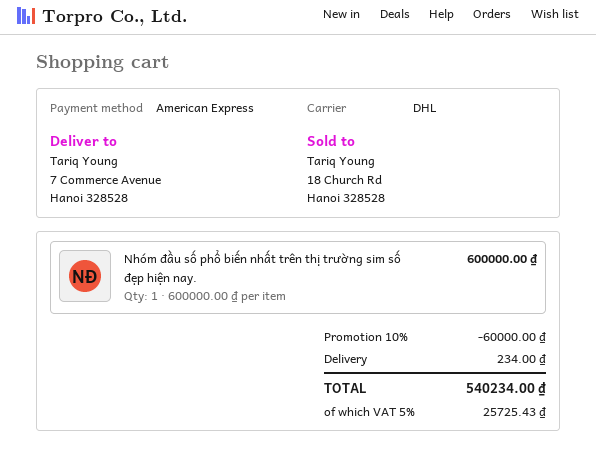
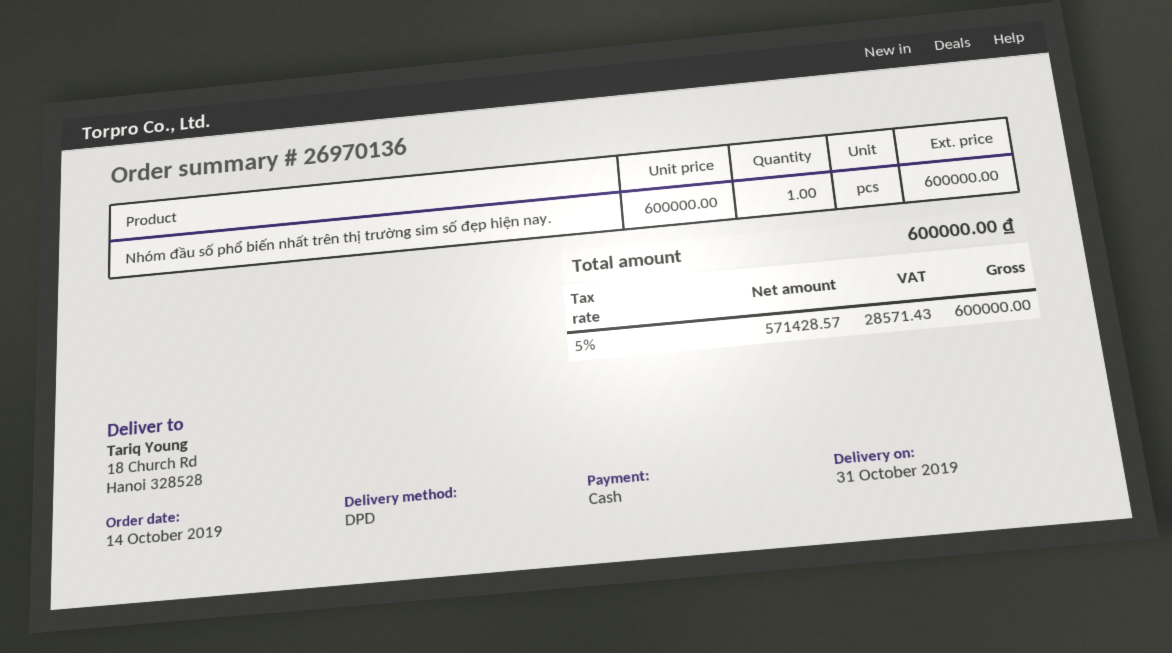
payment method: American Express -> cash
shipping method: DHL -> DPD
ship to: 7 Commerce Avenue, Hanoi 328528 -> 18 Church Rd, Hanoi 328528
discount: 10% = 60000.00 -> none
shipping: 234.00 -> none
tax: 5% = 25725.43 -> 5% = 28571.43
total: 540234.00 -> 600000.00

